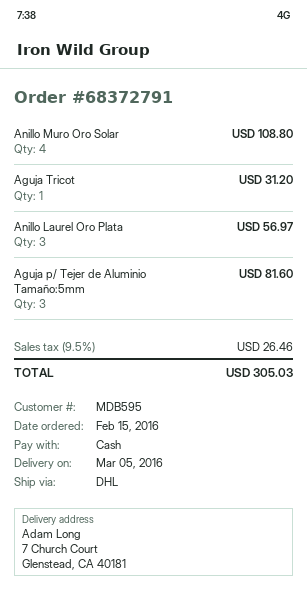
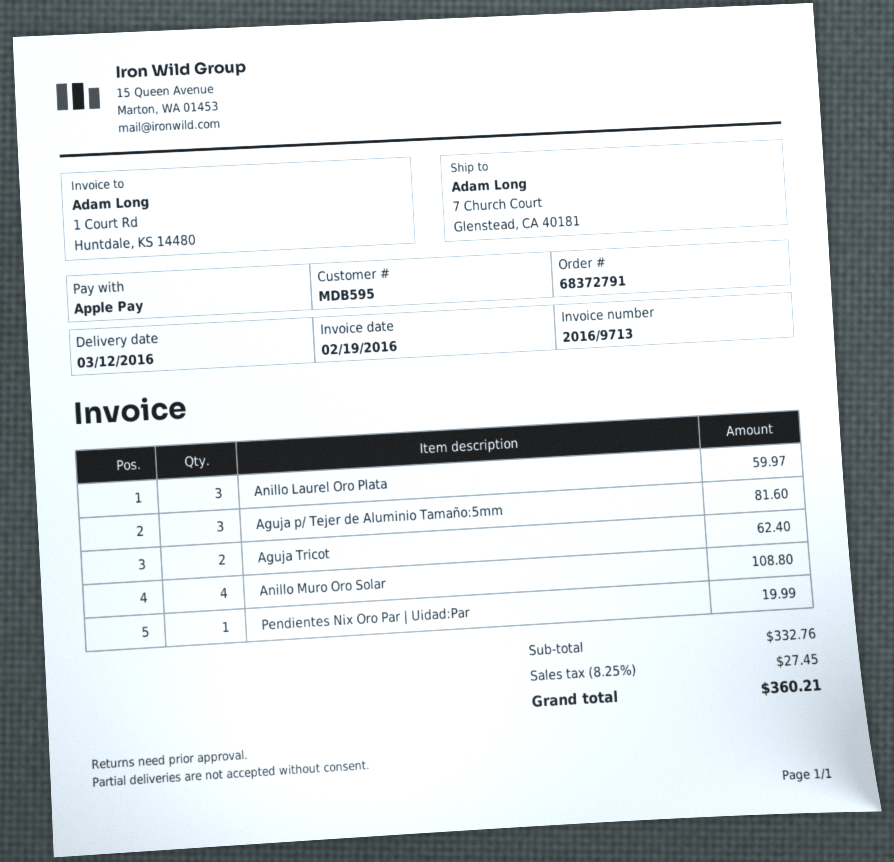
delivery date: 2016-03-05 -> 2016-03-12
payment method: cash -> Apple Pay
Aguja Tricot: 1 for 31.20 -> 2 for 62.40
Anillo Laurel Oro Plata: 3 for 56.97 -> 3 for 59.97
Pendientes Nix Oro Par | Uidad:Par: none -> 1 for 19.99
tax: 9.5% = 26.46 -> 8.25% = 27.45
total: 305.03 -> 360.21

